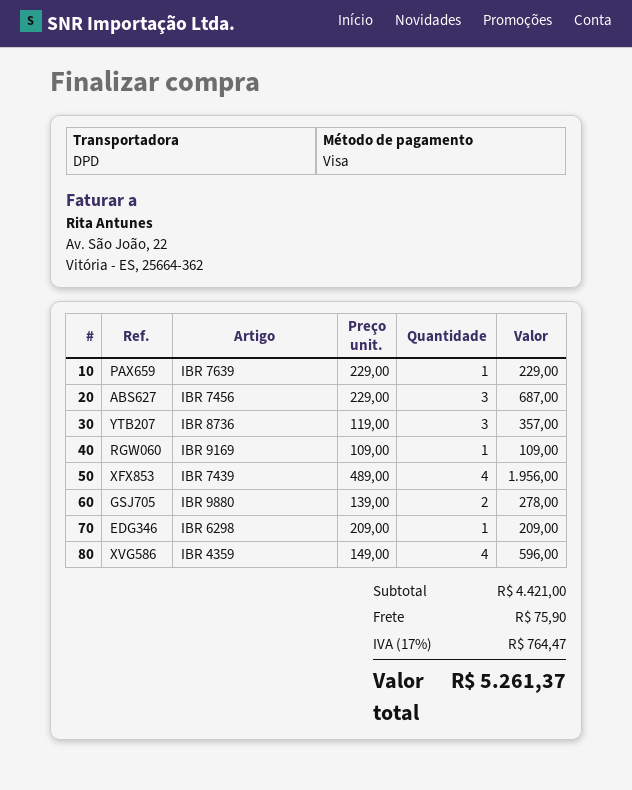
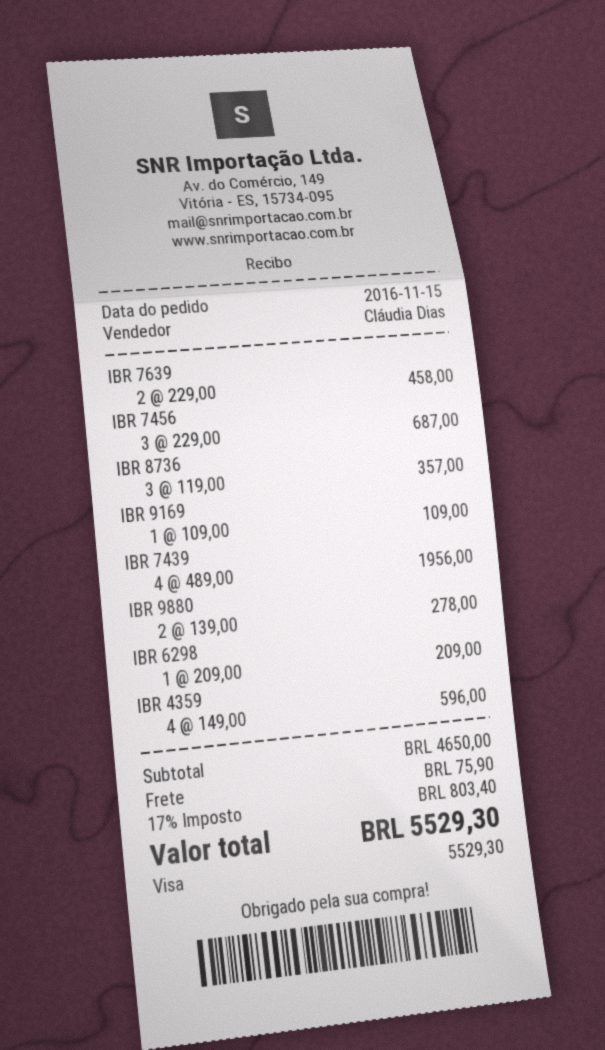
IBR 7639: 1 x 229.00 = 229.00 -> 2 x 229.00 = 458.00
subtotal: 4421.00 -> 4650.00
tax: 17% = 764.47 -> 17% = 803.40
total: 5261.37 -> 5529.30

